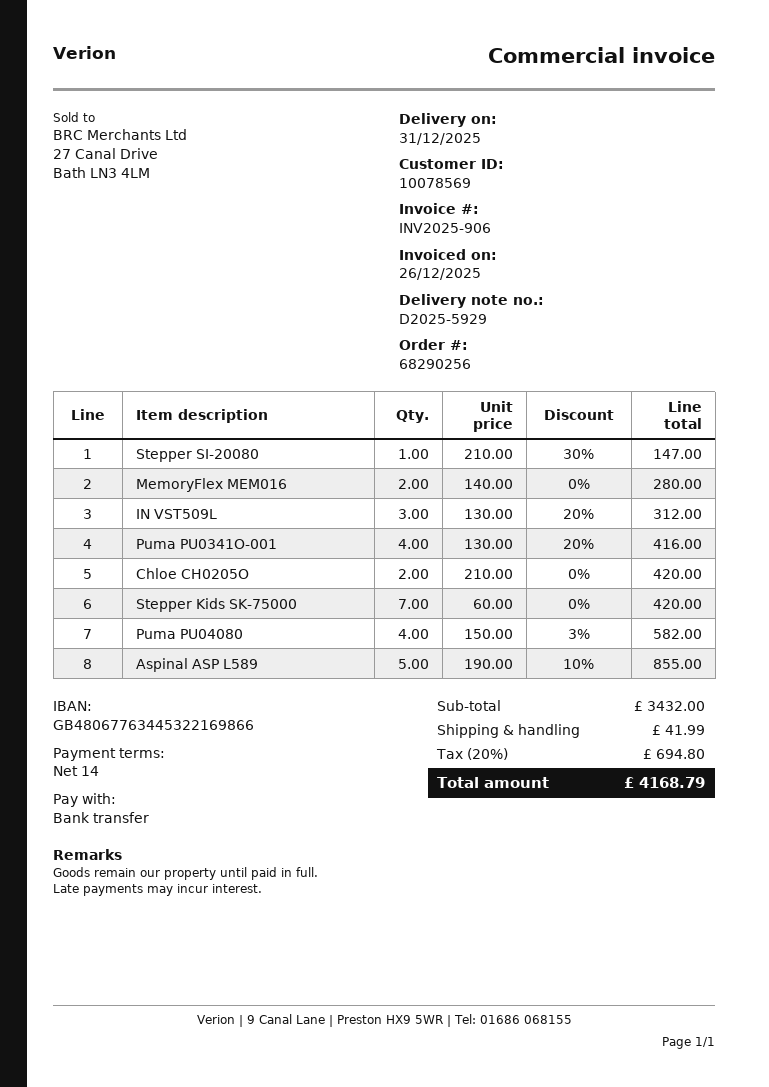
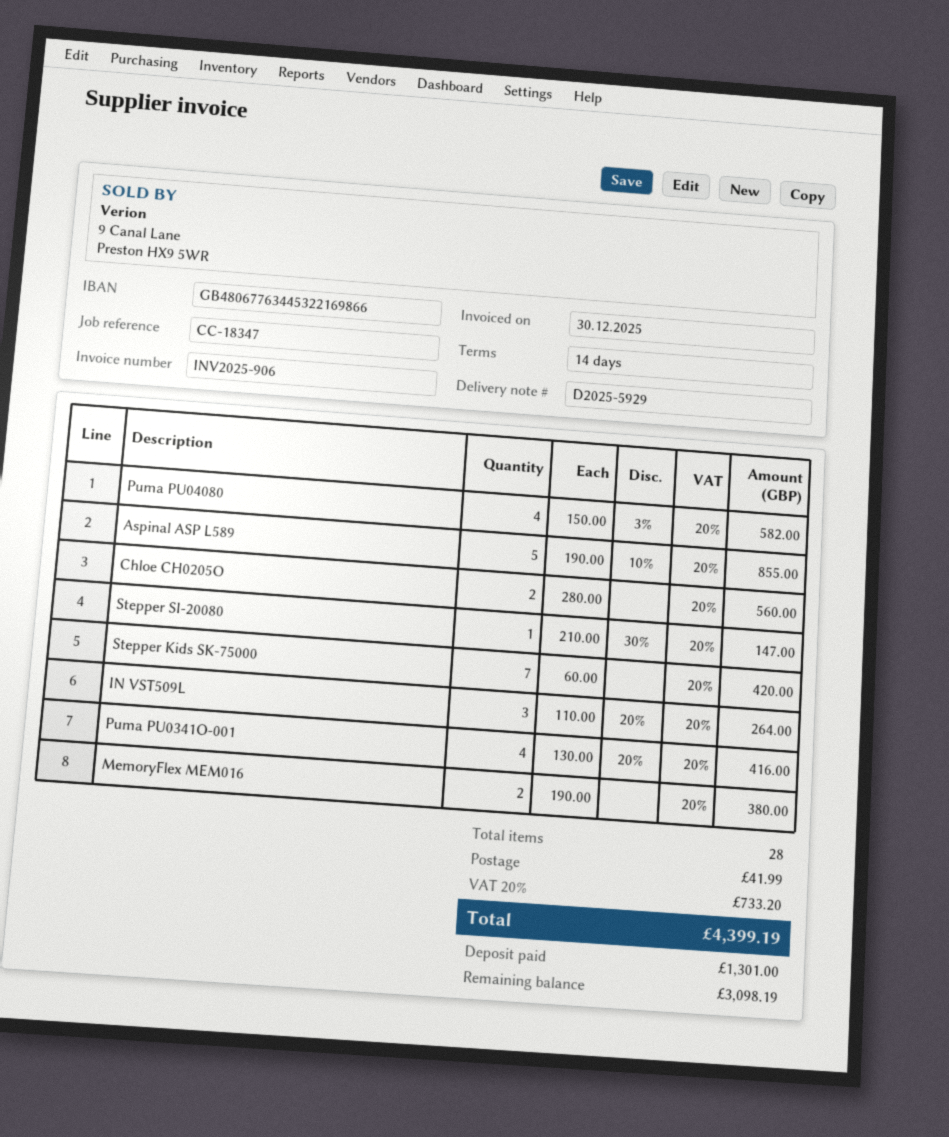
invoice date: 2025-12-26 -> 2025-12-30
MemoryFlex MEM016: 2 x 140.00 = 280.00 -> 2 x 190.00 = 380.00
IN VST509L: 3 x 130.00 - 20% = 312.00 -> 3 x 110.00 - 20% = 264.00
Chloe CH0205O: 2 x 210.00 = 420.00 -> 2 x 280.00 = 560.00
tax: 20% = 694.80 -> 20% = 733.20
total: 4168.79 -> 4399.19

